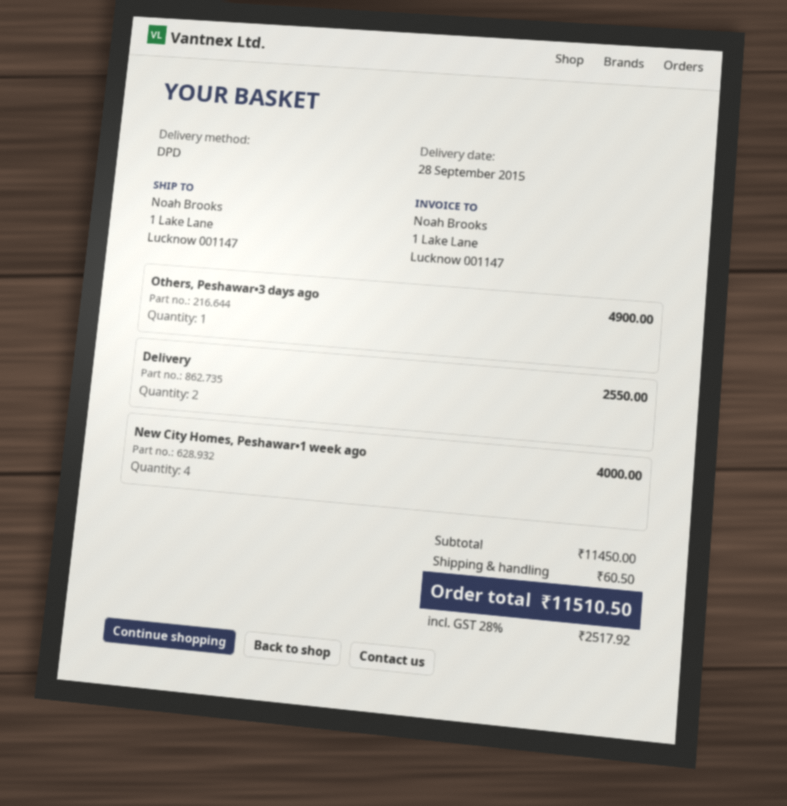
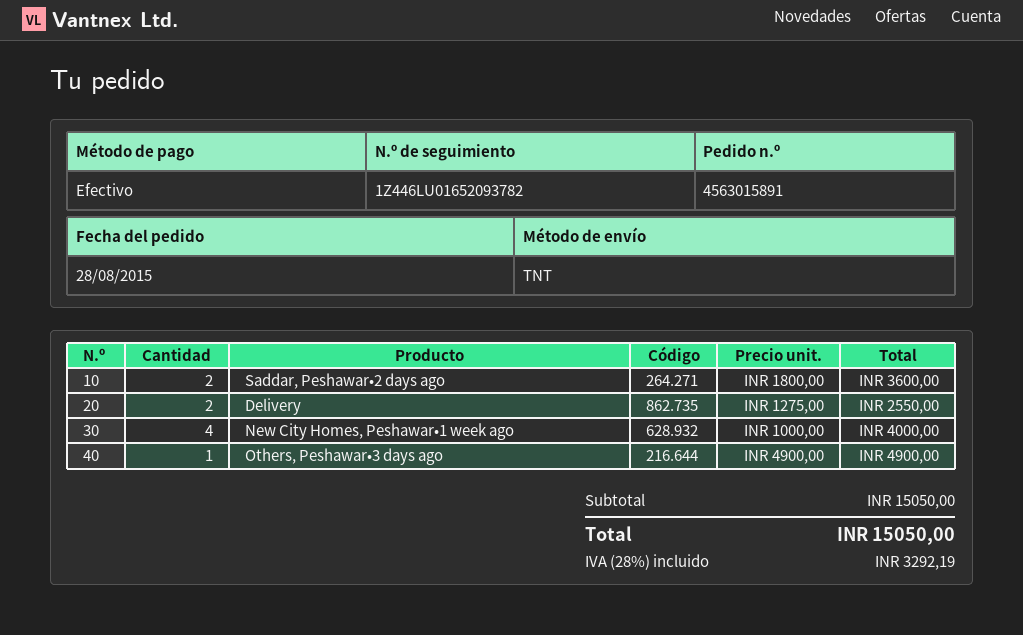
shipping method: DPD -> TNT
Saddar, Peshawar•2 days ago: none -> 2 for 3600.00
subtotal: 11450.00 -> 15050.00
shipping: 60.50 -> none
tax: 28% = 2517.92 -> 28% = 3292.19
total: 11510.50 -> 15050.00

